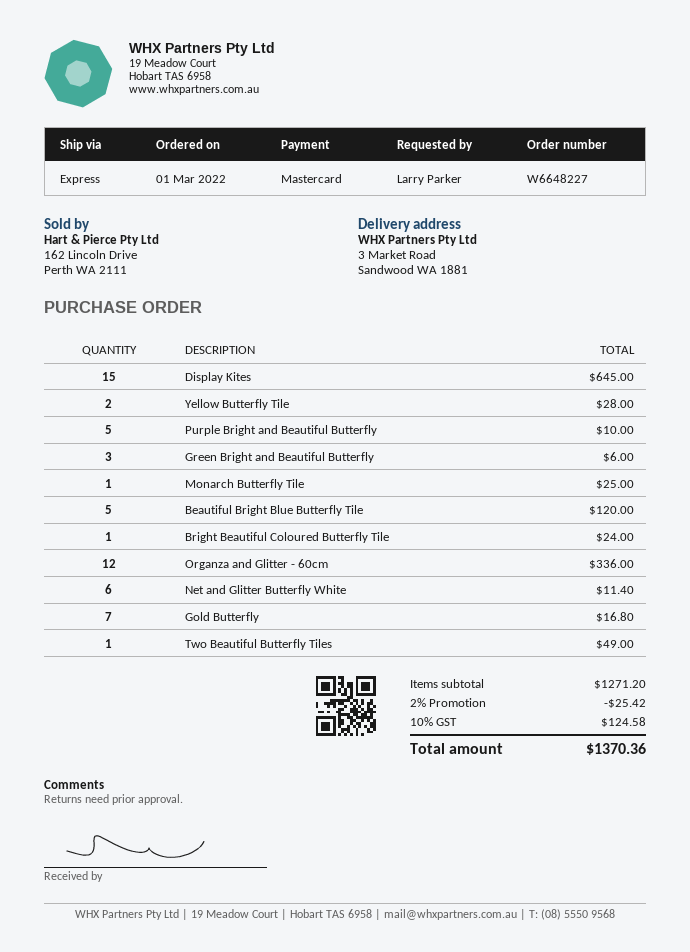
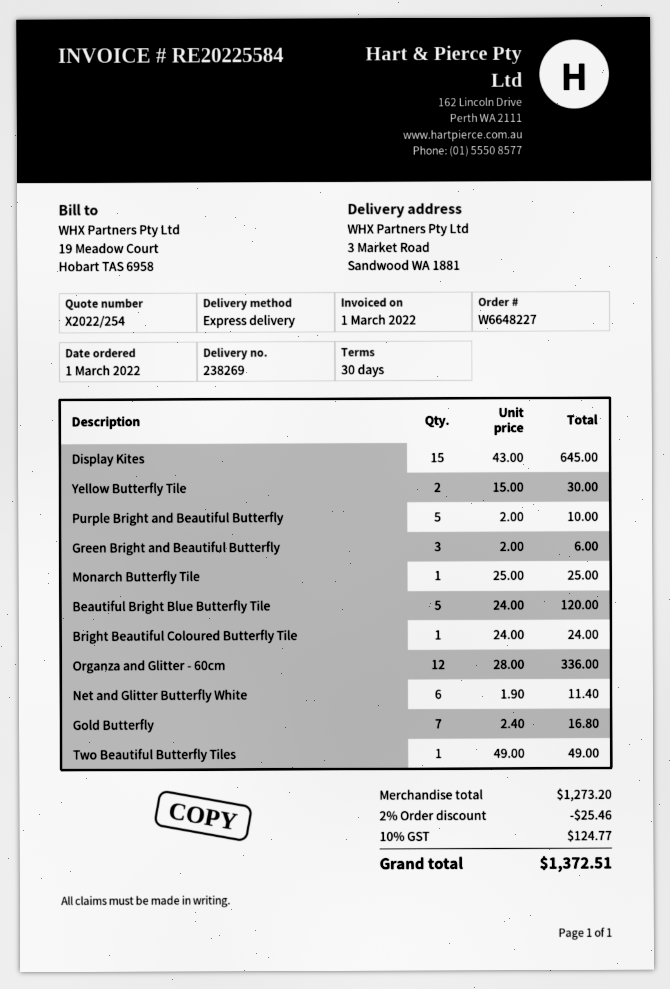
Yellow Butterfly Tile: 2 for 28.00 -> 2 for 30.00
subtotal: 1271.20 -> 1273.20
discount: 2% = 25.42 -> 2% = 25.46
tax: 10% = 124.58 -> 10% = 124.77
total: 1370.36 -> 1372.51

